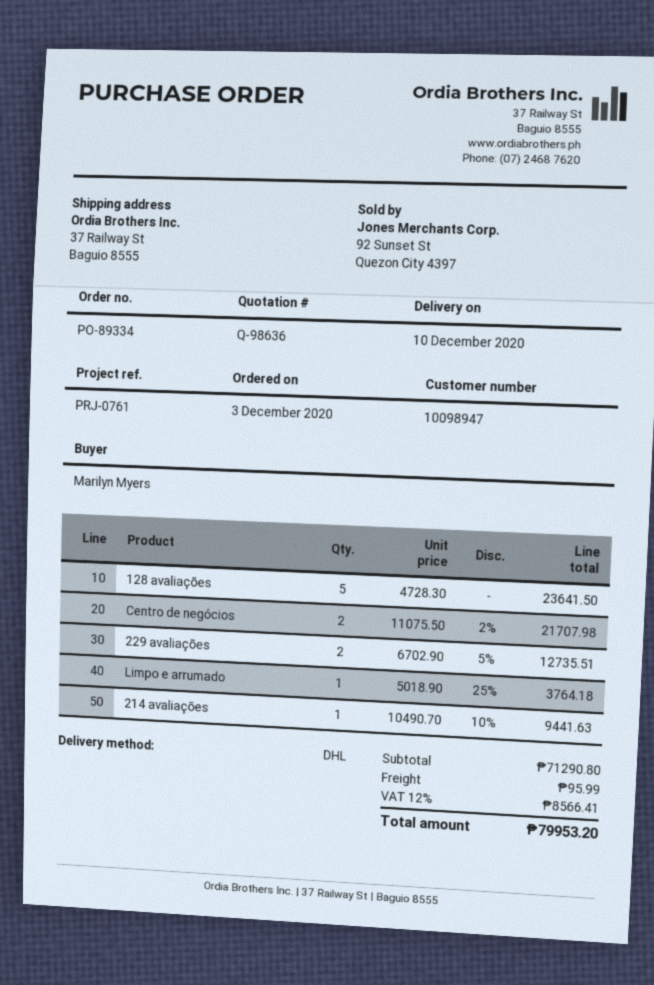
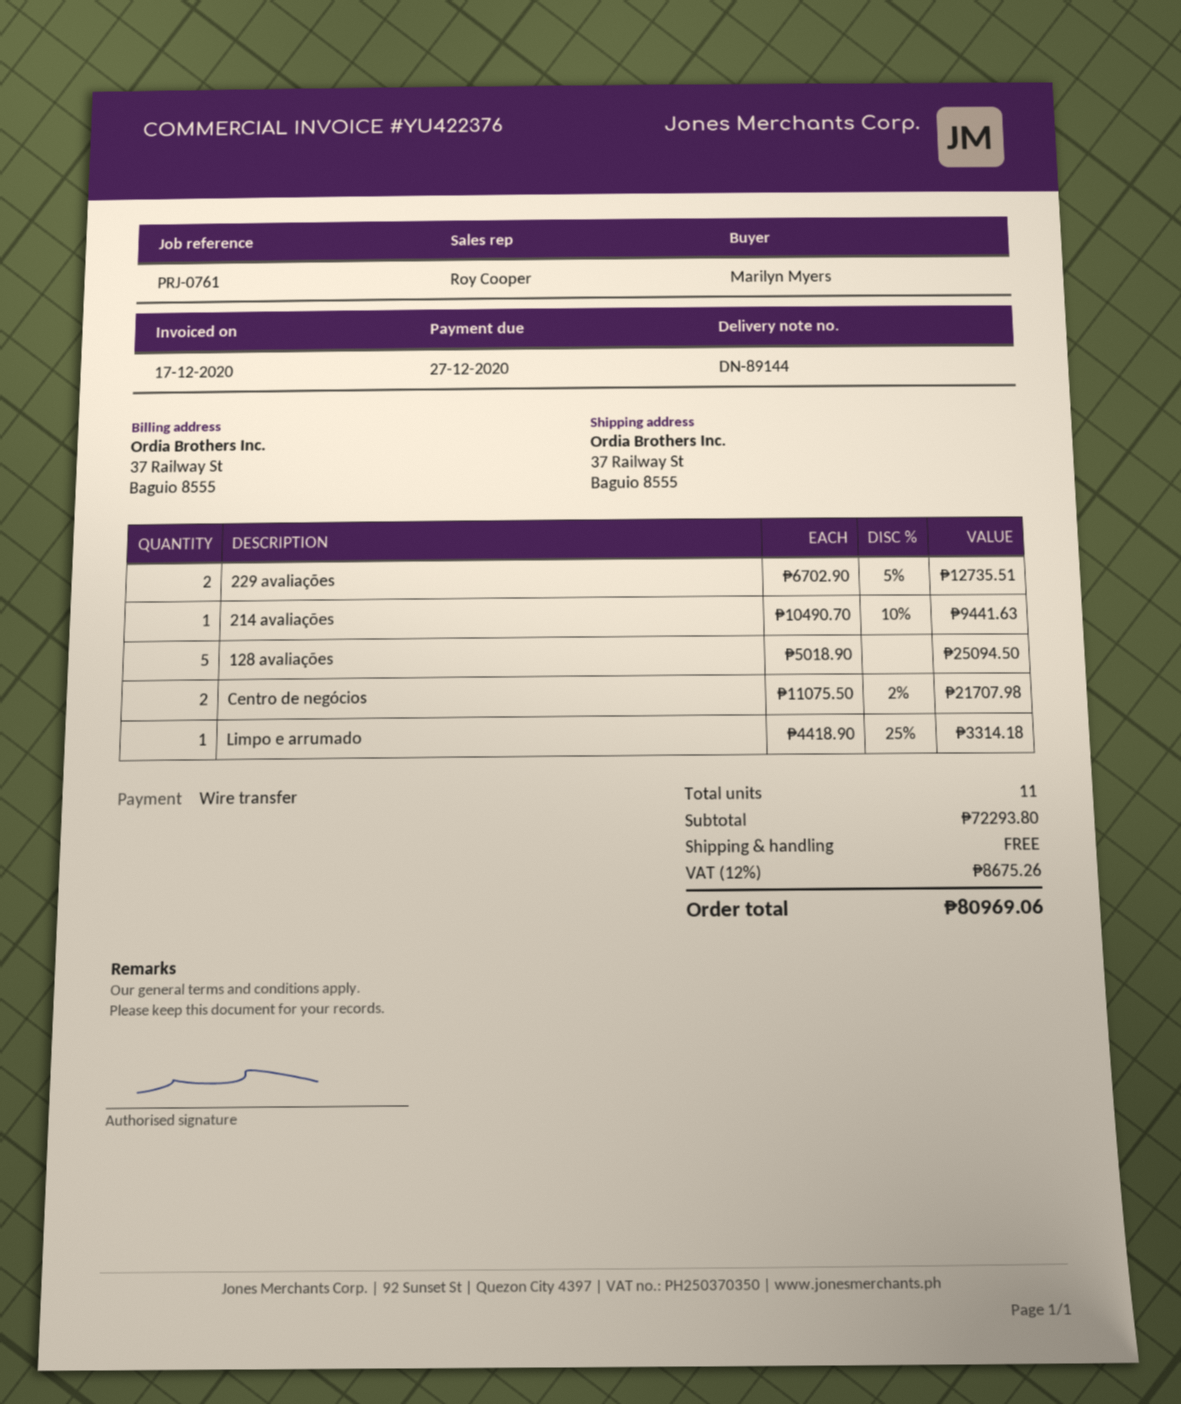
128 avaliações: 5 x 4728.30 = 23641.50 -> 5 x 5018.90 = 25094.50
Limpo e arrumado: 1 x 5018.90 - 25% = 3764.18 -> 1 x 4418.90 - 25% = 3314.18
subtotal: 71290.80 -> 72293.80
shipping: 95.99 -> 0.00
tax: 12% = 8566.41 -> 12% = 8675.26
total: 79953.20 -> 80969.06

